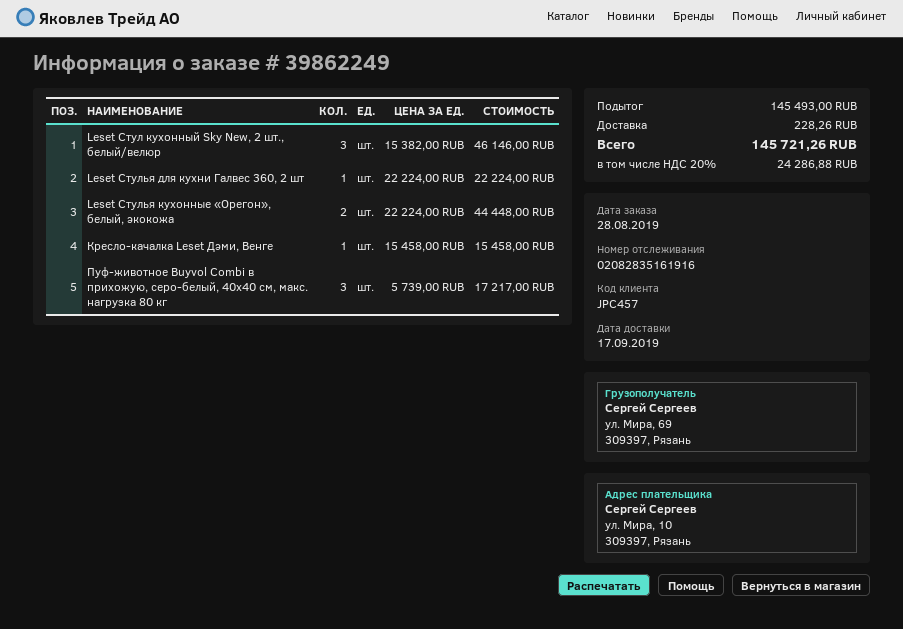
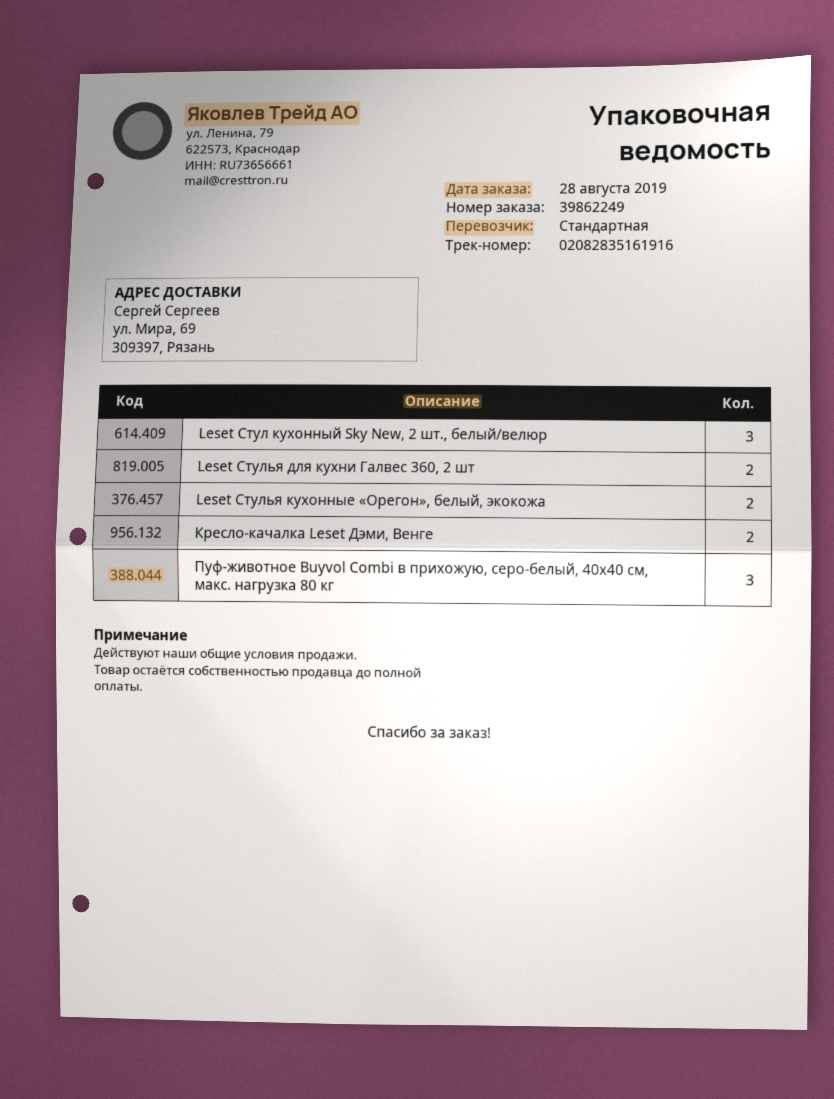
Leset Стулья для кухни Галвес 360, 2 шт: 1 -> 2
Кресло-качалка Leset Дэми, Венге: 1 -> 2

